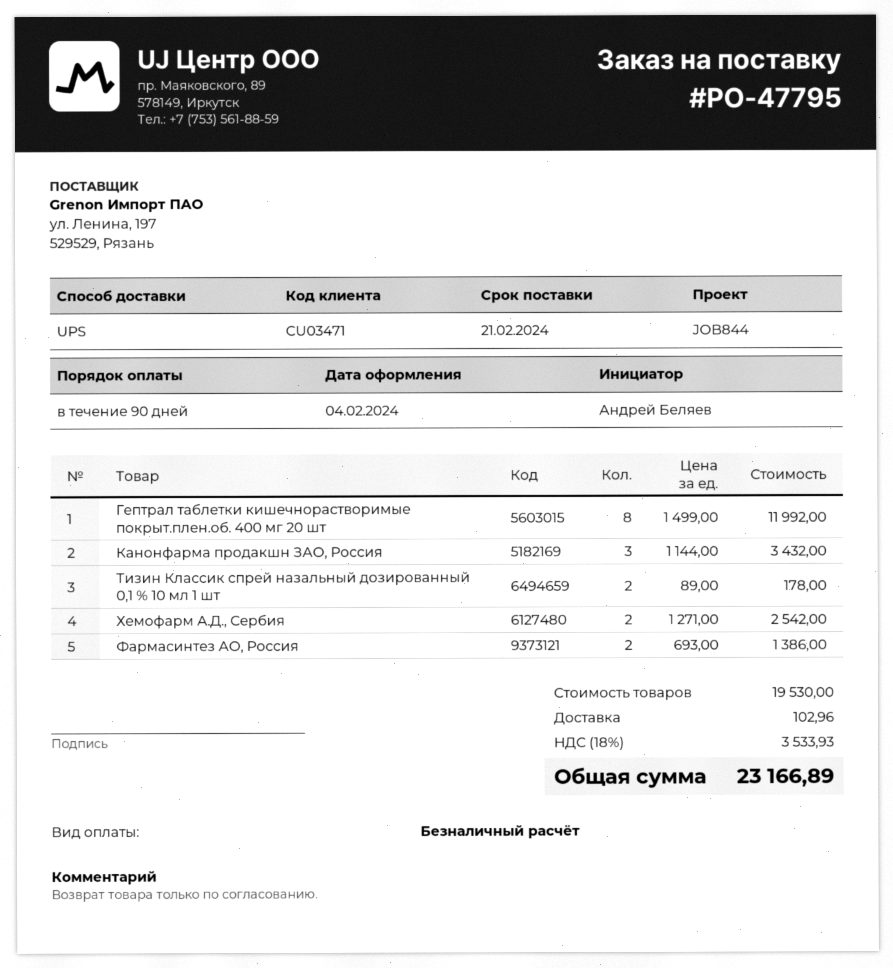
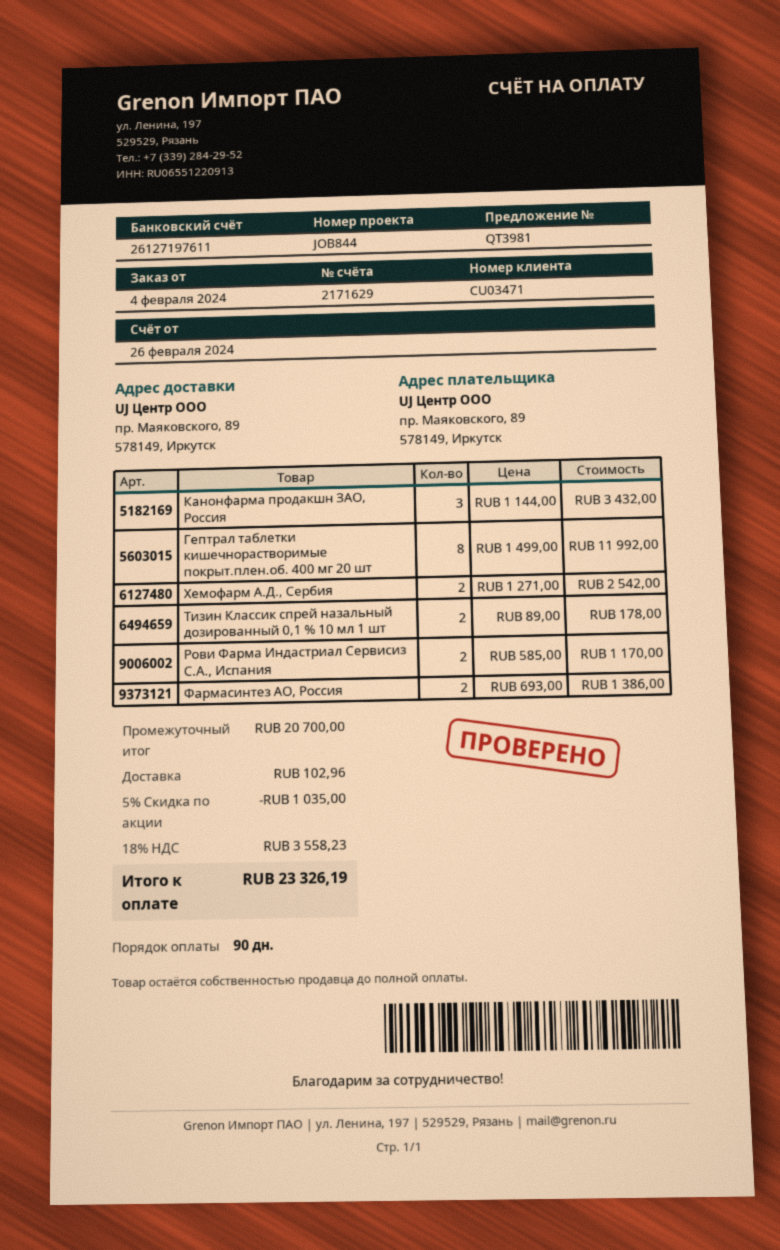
Рови Фарма Индастриал Сервисиз С.А., Испания: none -> 2 x 585.00 = 1170.00
subtotal: 19530.00 -> 20700.00
discount: none -> 5% = 1035.00
tax: 18% = 3533.93 -> 18% = 3558.23
total: 23166.89 -> 23326.19

